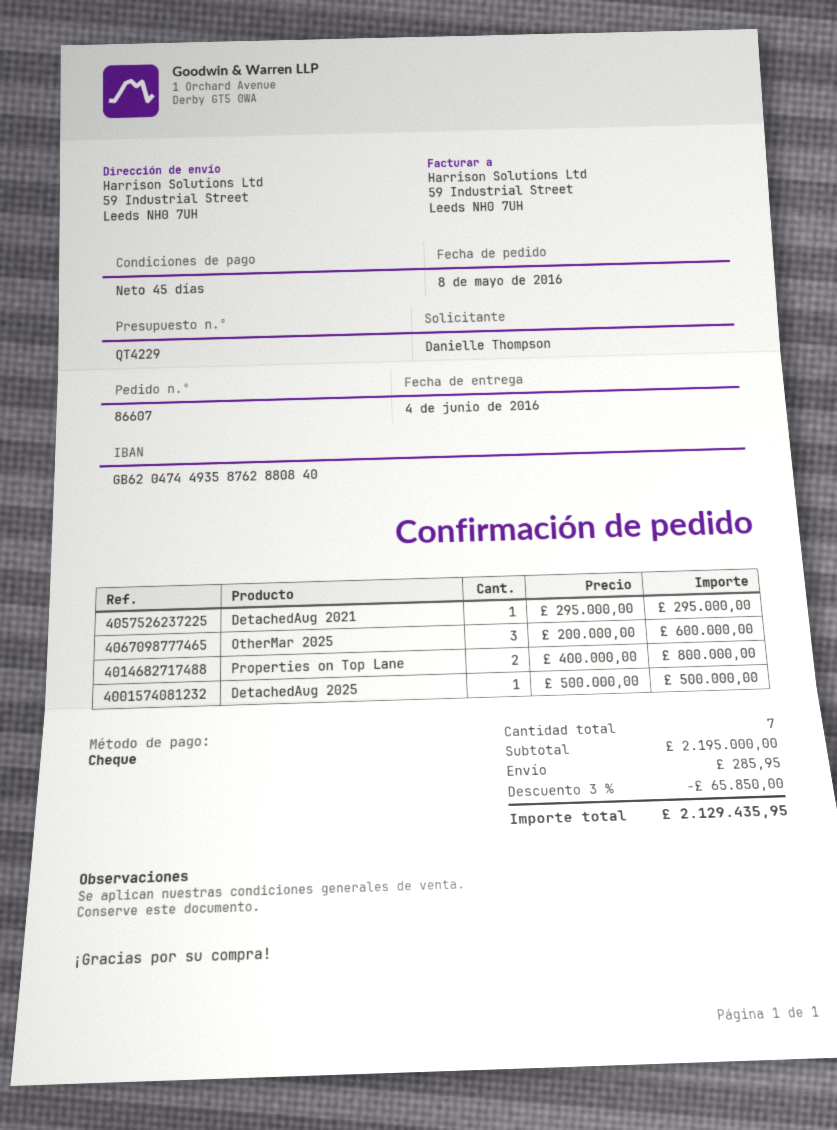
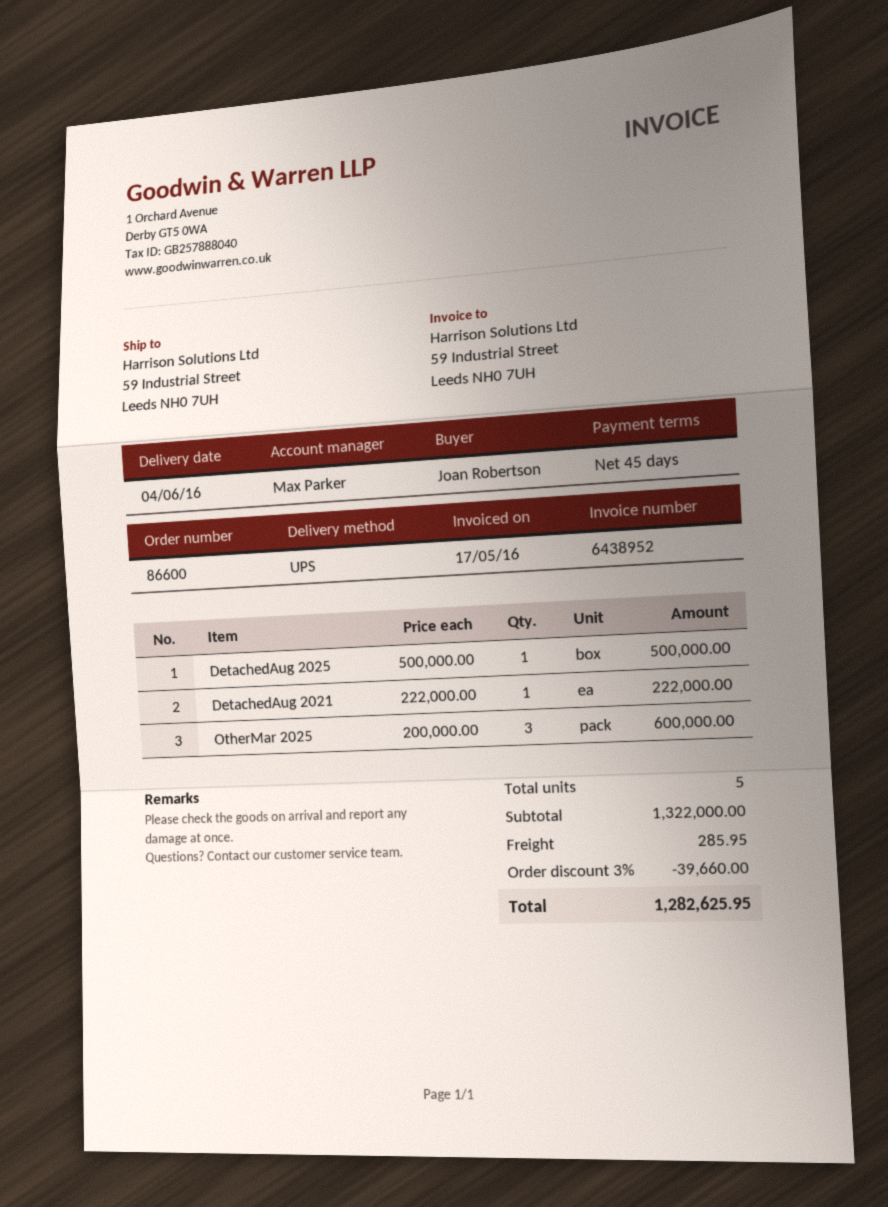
order number: 86607 -> 86600
ordered by: Danielle Thompson -> Joan Robertson
DetachedAug 2021: 1 x 295000.00 = 295000.00 -> 1 x 222000.00 = 222000.00
Properties on Top Lane: 2 x 400000.00 = 800000.00 -> none
total quantity: 7 -> 5
subtotal: 2195000.00 -> 1322000.00
discount: 3% = 65850.00 -> 3% = 39660.00
total: 2129435.95 -> 1282625.95

